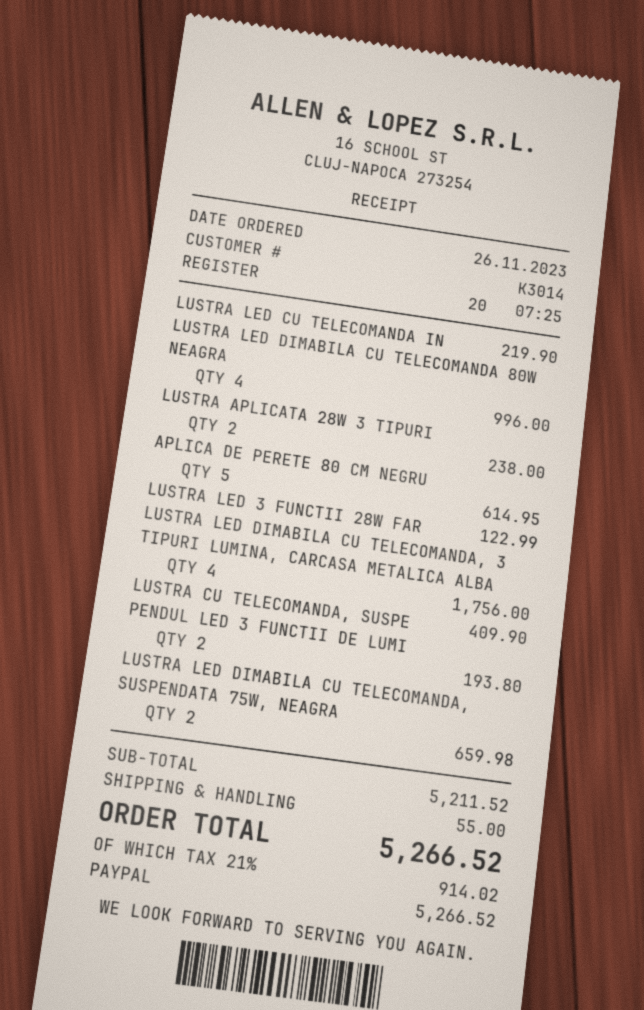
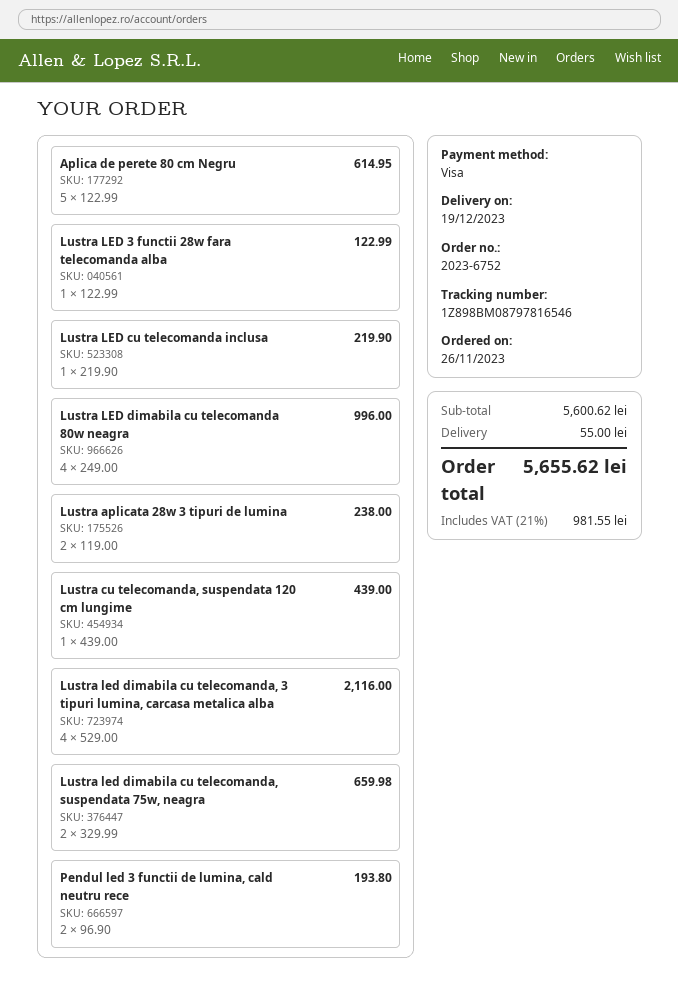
payment method: PayPal -> Visa
LUSTRA LED DIMABILA CU TELECOMANDA, 3 TIPURI LUMINA, CARCASA METALICA ALBA: 4 for 1756.00 -> 4 for 2116.00
LUSTRA CU TELECOMANDA, SUSPE: 1 for 409.90 -> 1 for 439.00
subtotal: 5211.52 -> 5600.62
tax: 21% = 914.02 -> 21% = 981.55
total: 5266.52 -> 5655.62

